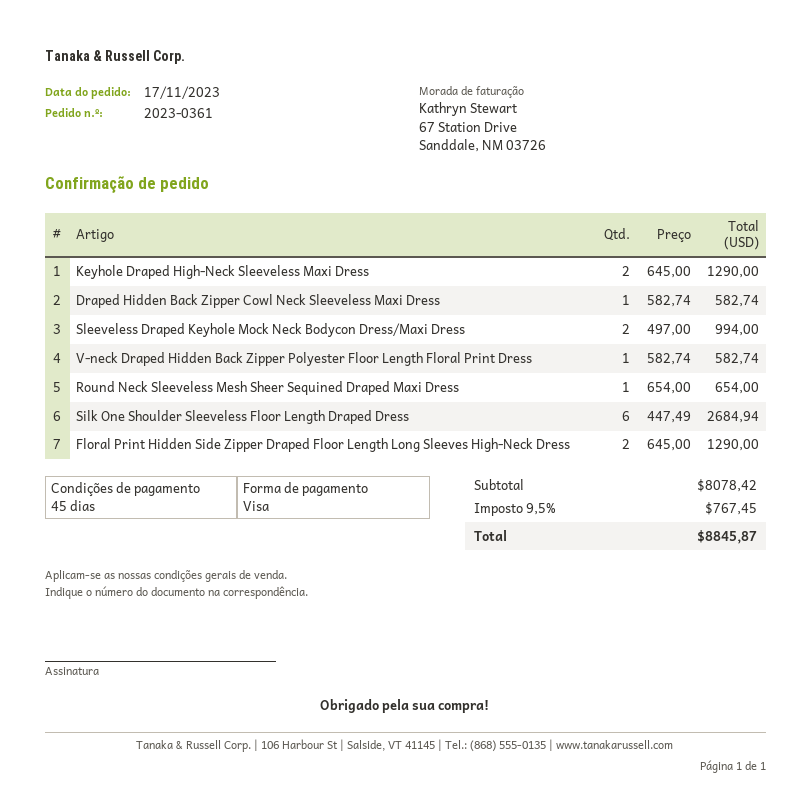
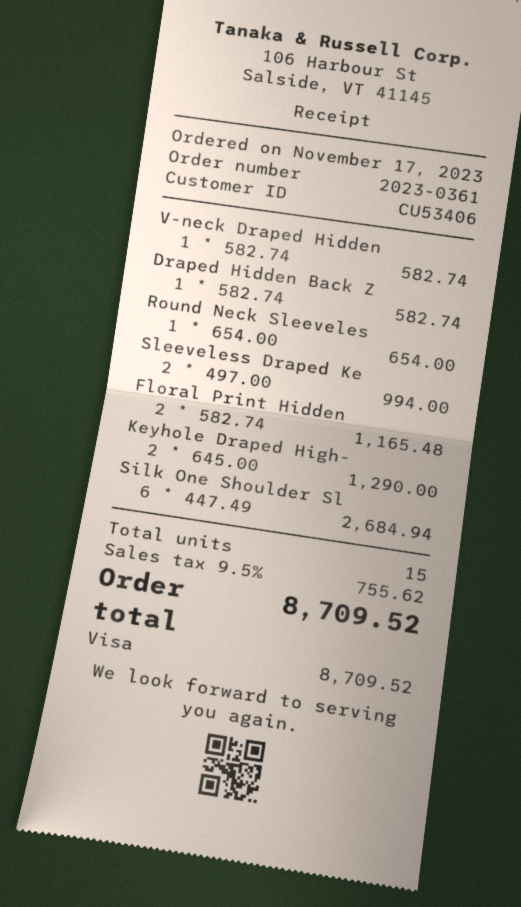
Floral Print Hidden Side Zipper Draped Floor Length Long Sleeves High-Neck Dress: 2 x 645.00 = 1290.00 -> 2 x 582.74 = 1165.48
tax: 9.5% = 767.45 -> 9.5% = 755.62
total: 8845.87 -> 8709.52

